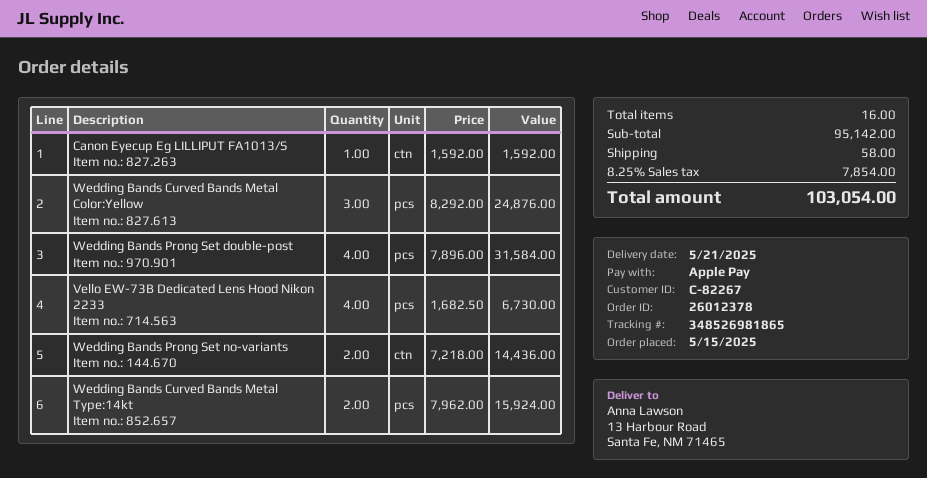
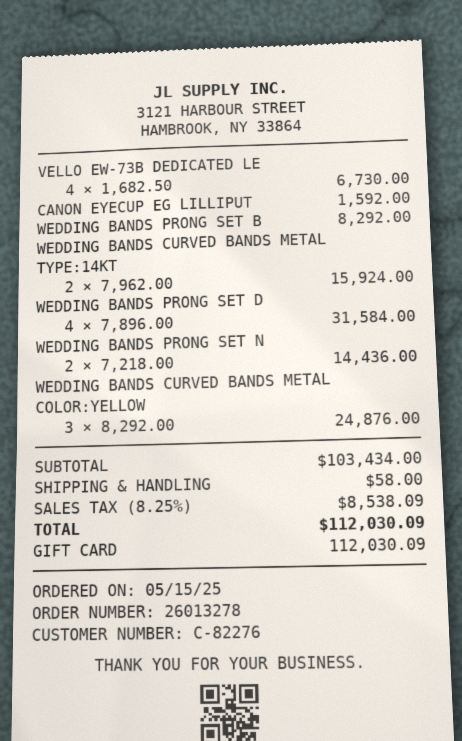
order number: 26012378 -> 26013278
customer number: C-82267 -> C-82276
payment method: Apple Pay -> gift card
WEDDING BANDS PRONG SET B: none -> 1 x 8292.00 = 8292.00
subtotal: 95142.00 -> 103434.00
tax: 8.25% = 7854.00 -> 8.25% = 8538.09
total: 103054.00 -> 112030.09

